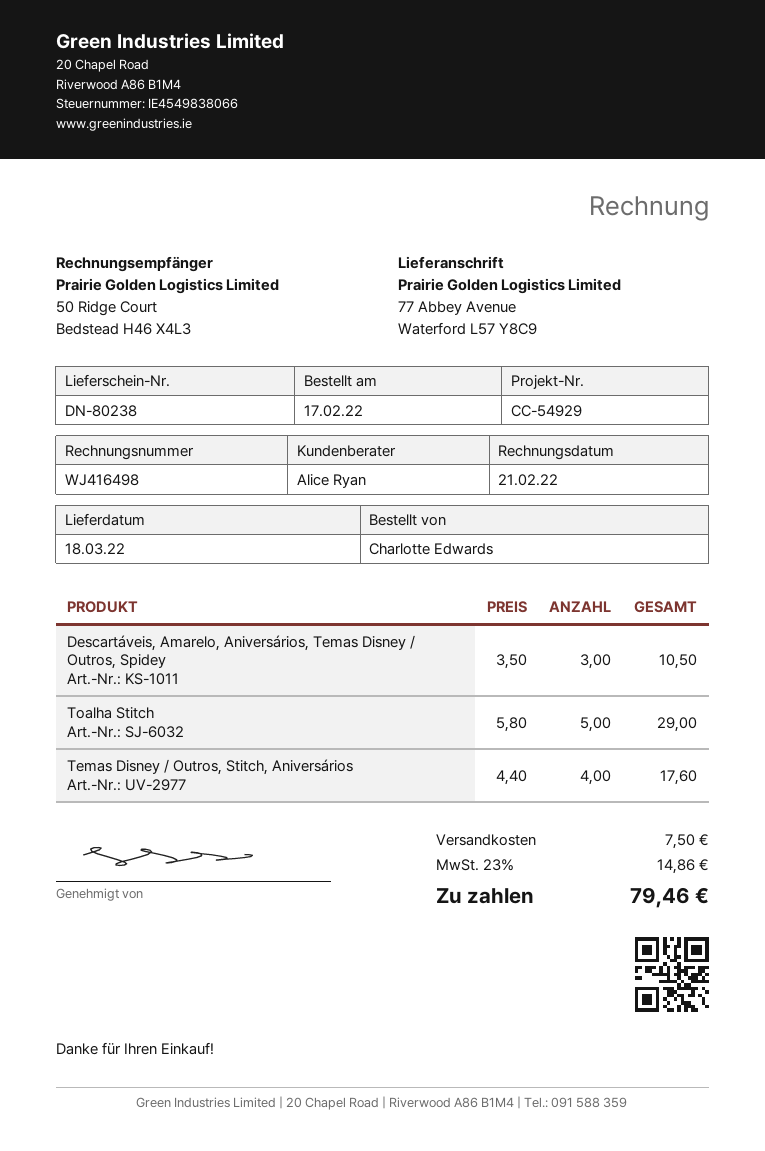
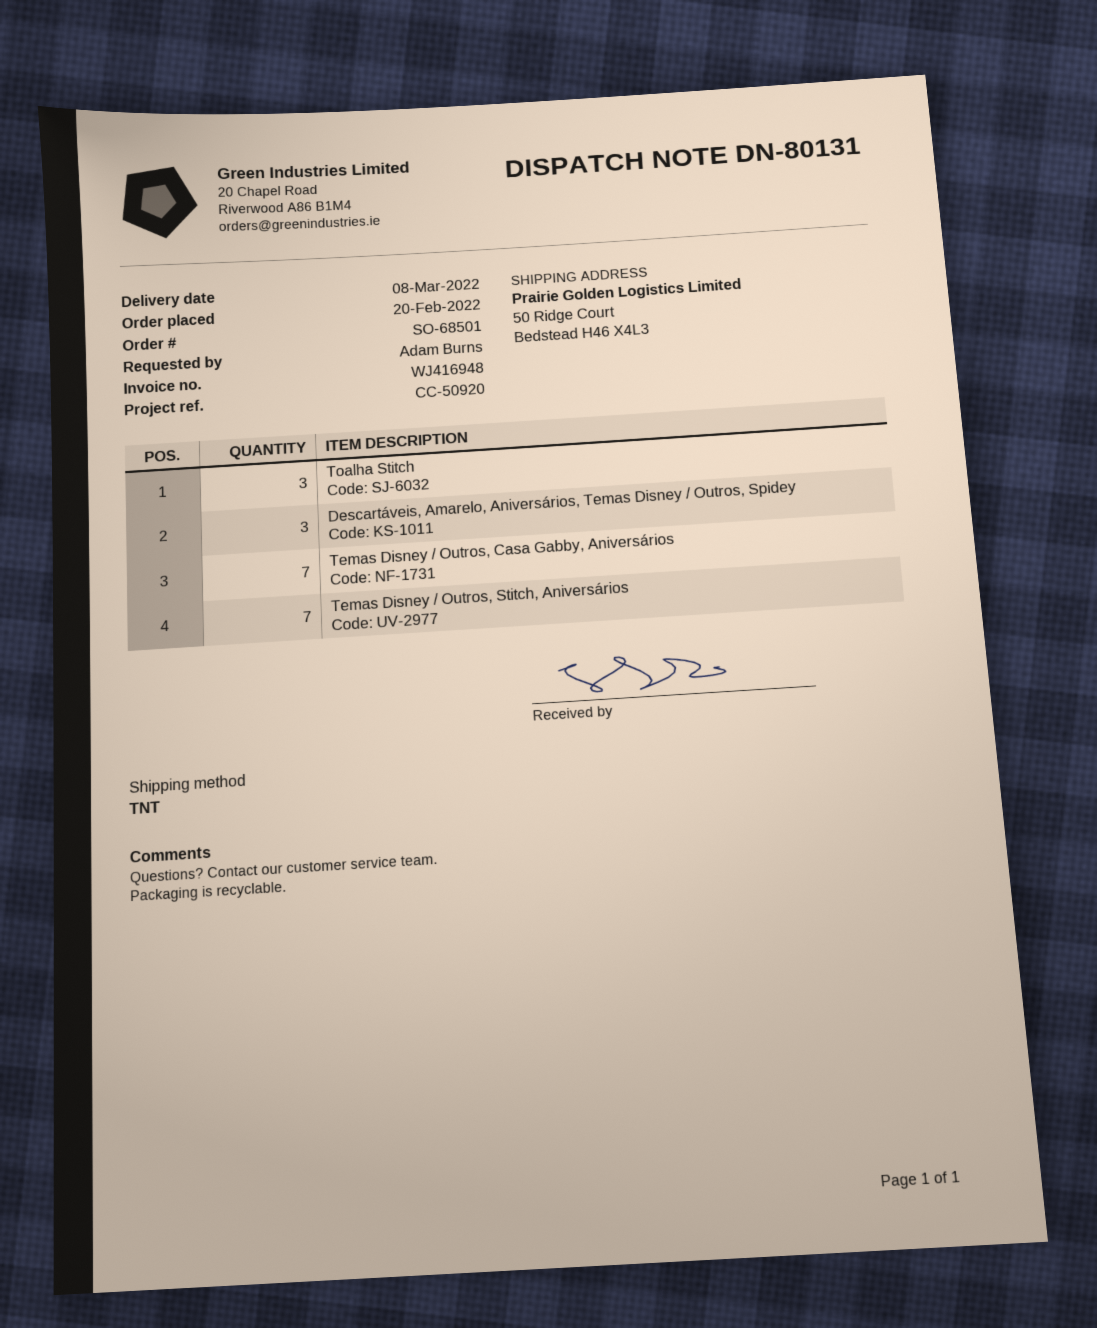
order date: 2022-02-17 -> 2022-02-20
delivery note number: DN-80238 -> DN-80131
delivery date: 2022-03-18 -> 2022-03-08
invoice number: WJ416498 -> WJ416948
reference: CC-54929 -> CC-50920
ordered by: Charlotte Edwards -> Adam Burns
ship to: 77 Abbey Avenue, Waterford L57 Y8C9 -> 50 Ridge Court, Bedstead H46 X4L3
Toalha Stitch: 5 -> 3
Temas Disney / Outros, Stitch, Aniversários: 4 -> 7
Temas Disney / Outros, Casa Gabby, Aniversários: none -> 7

